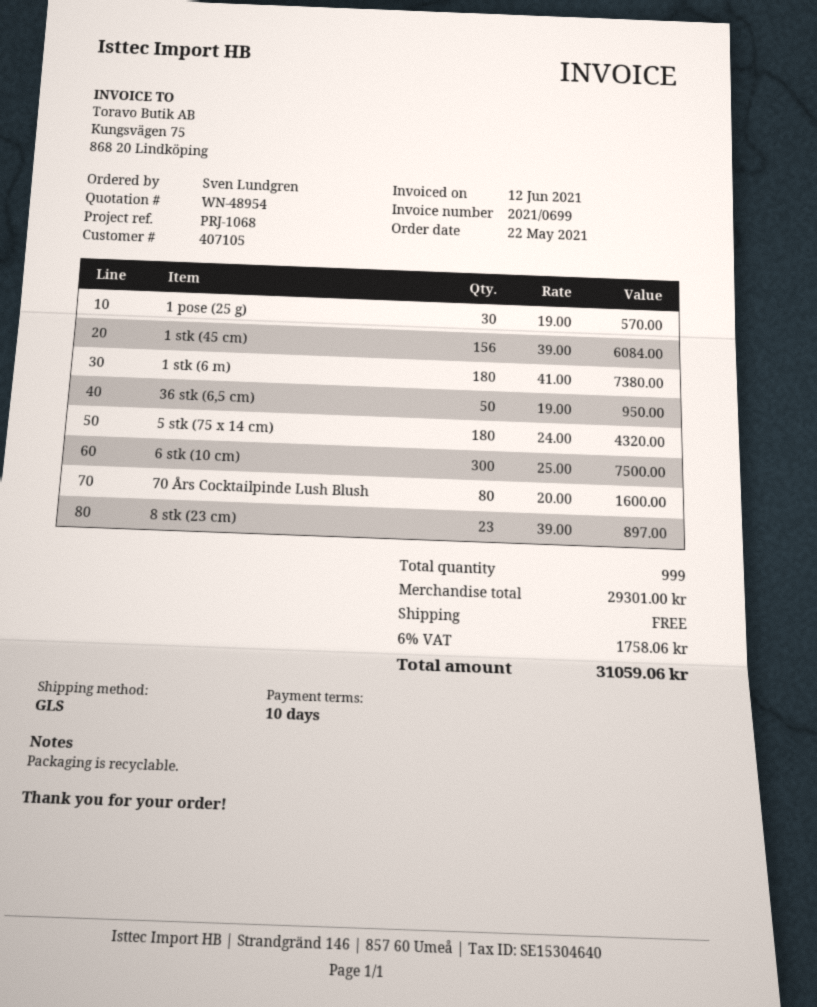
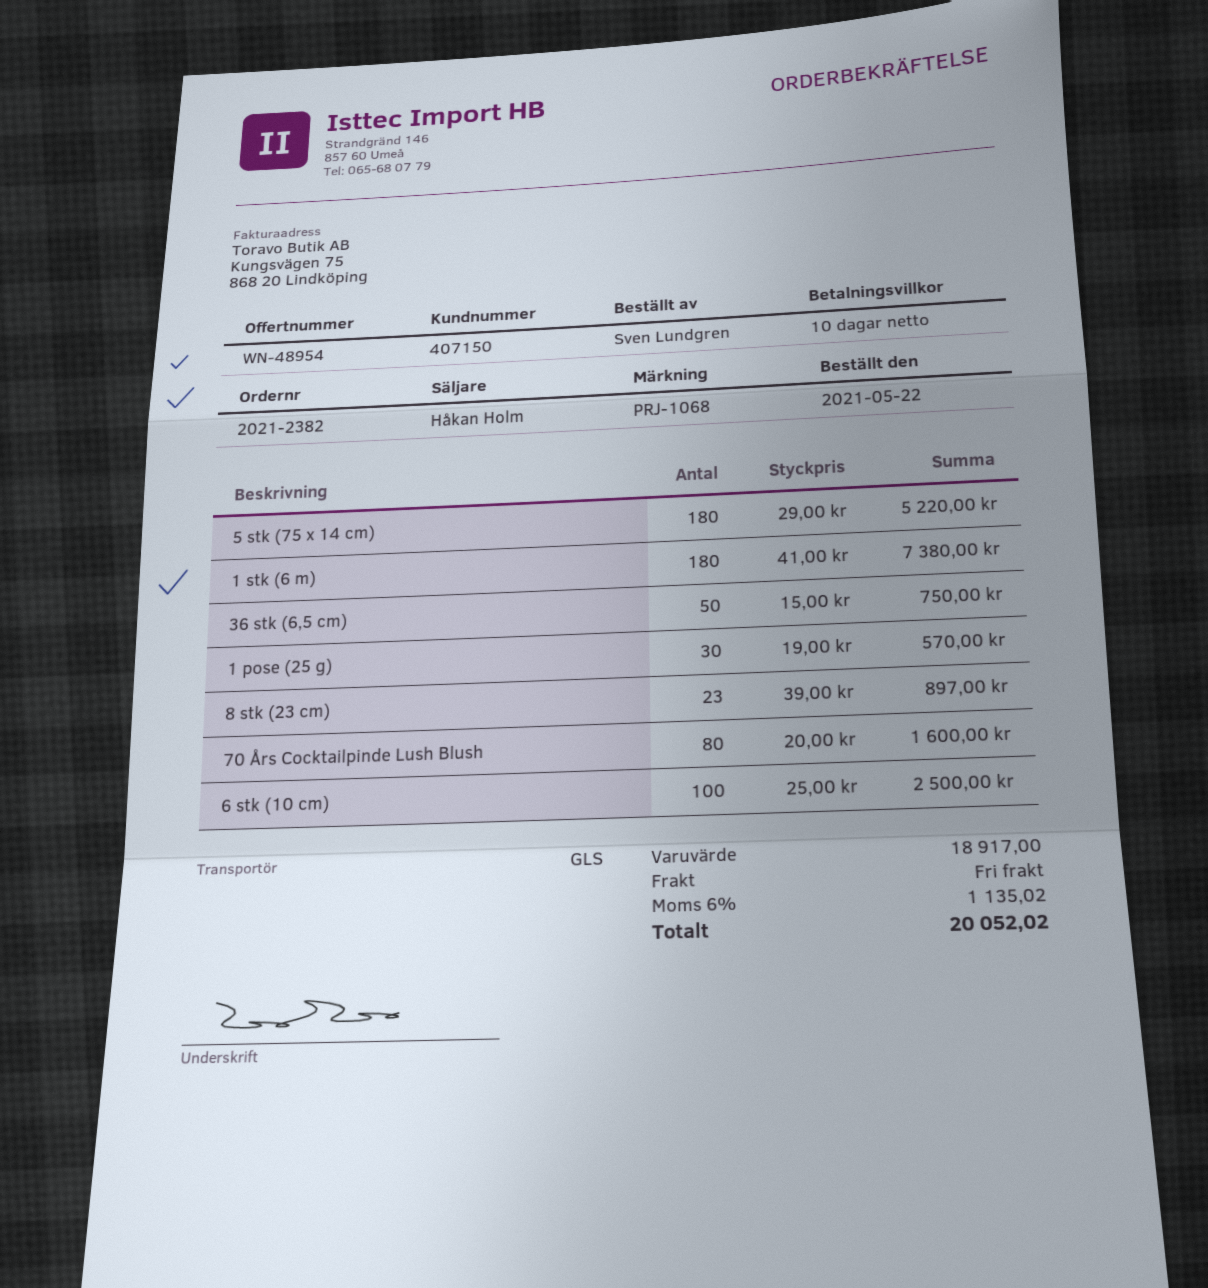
customer number: 407105 -> 407150
1 stk (45 cm): 156 x 39.00 = 6084.00 -> none
36 stk (6,5 cm): 50 x 19.00 = 950.00 -> 50 x 15.00 = 750.00
5 stk (75 x 14 cm): 180 x 24.00 = 4320.00 -> 180 x 29.00 = 5220.00
6 stk (10 cm): 300 x 25.00 = 7500.00 -> 100 x 25.00 = 2500.00
subtotal: 29301.00 -> 18917.00
tax: 6% = 1758.06 -> 6% = 1135.02
total: 31059.06 -> 20052.02

